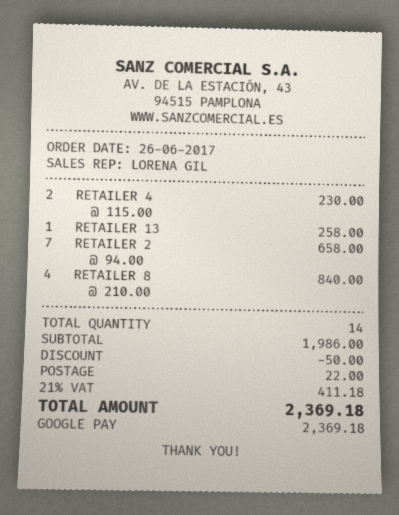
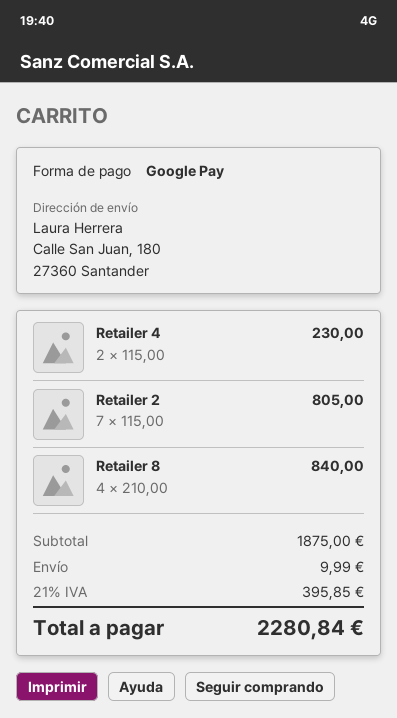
RETAILER 13: 1 x 258.00 = 258.00 -> none
RETAILER 2: 7 x 94.00 = 658.00 -> 7 x 115.00 = 805.00
subtotal: 1986.00 -> 1875.00
discount: 50.00 -> none
shipping: 22.00 -> 9.99
tax: 21% = 411.18 -> 21% = 395.85
total: 2369.18 -> 2280.84

